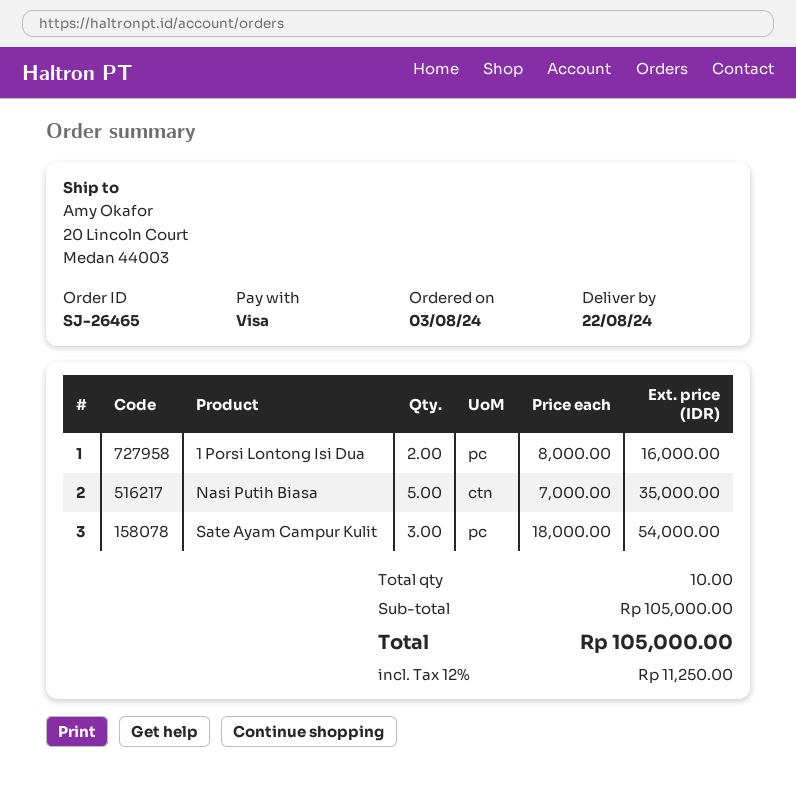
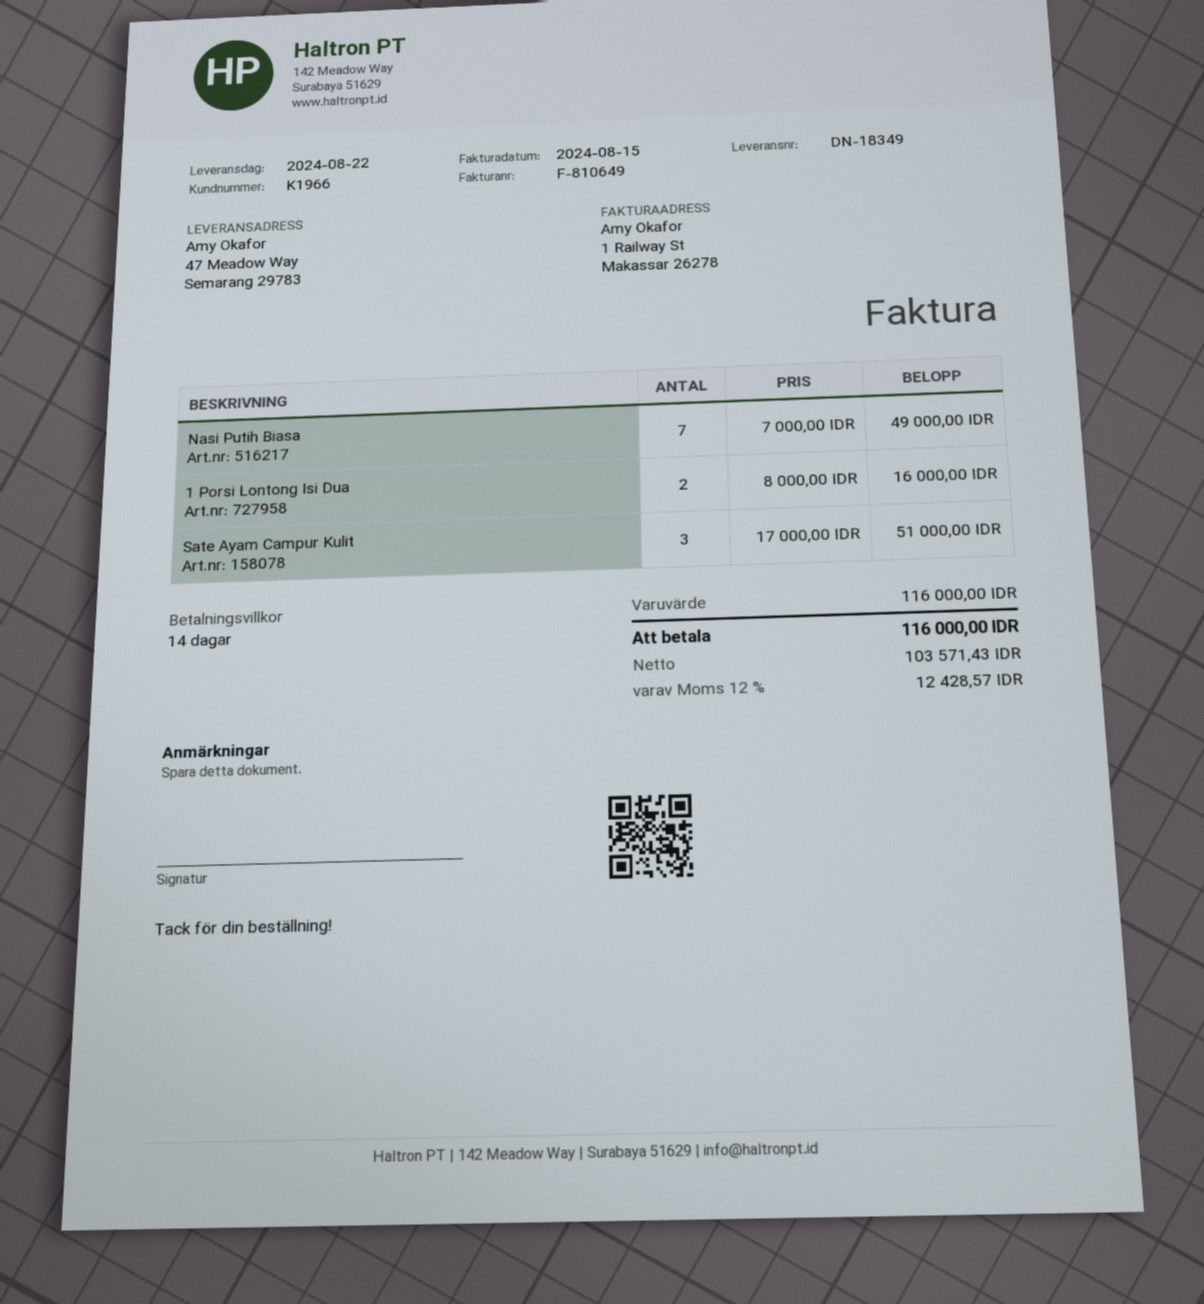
ship to: 20 Lincoln Court, Medan 44003 -> 47 Meadow Way, Semarang 29783
Nasi Putih Biasa: 5 x 7000.00 = 35000.00 -> 7 x 7000.00 = 49000.00
Sate Ayam Campur Kulit: 3 x 18000.00 = 54000.00 -> 3 x 17000.00 = 51000.00
subtotal: 105000.00 -> 116000.00
tax: 12% = 11250.00 -> 12% = 12428.57
total: 105000.00 -> 116000.00

